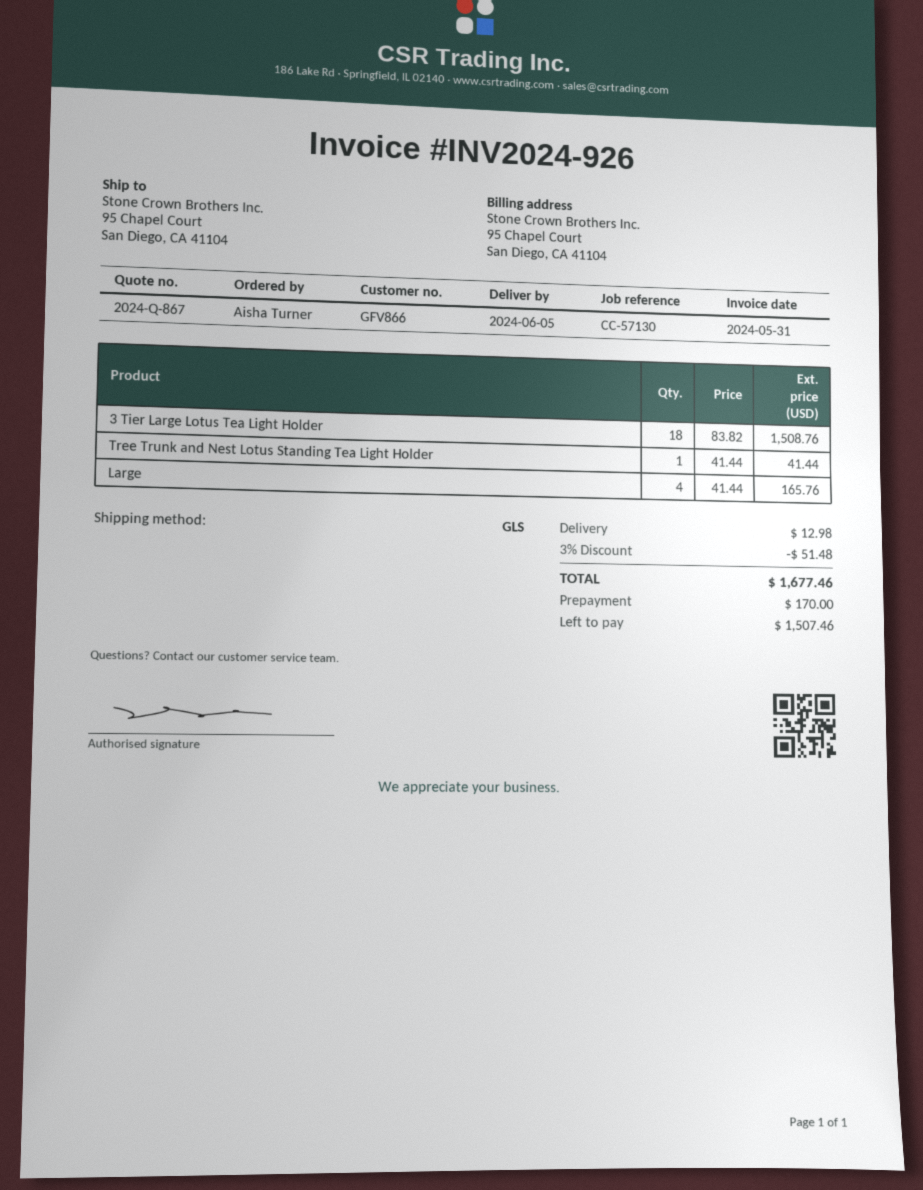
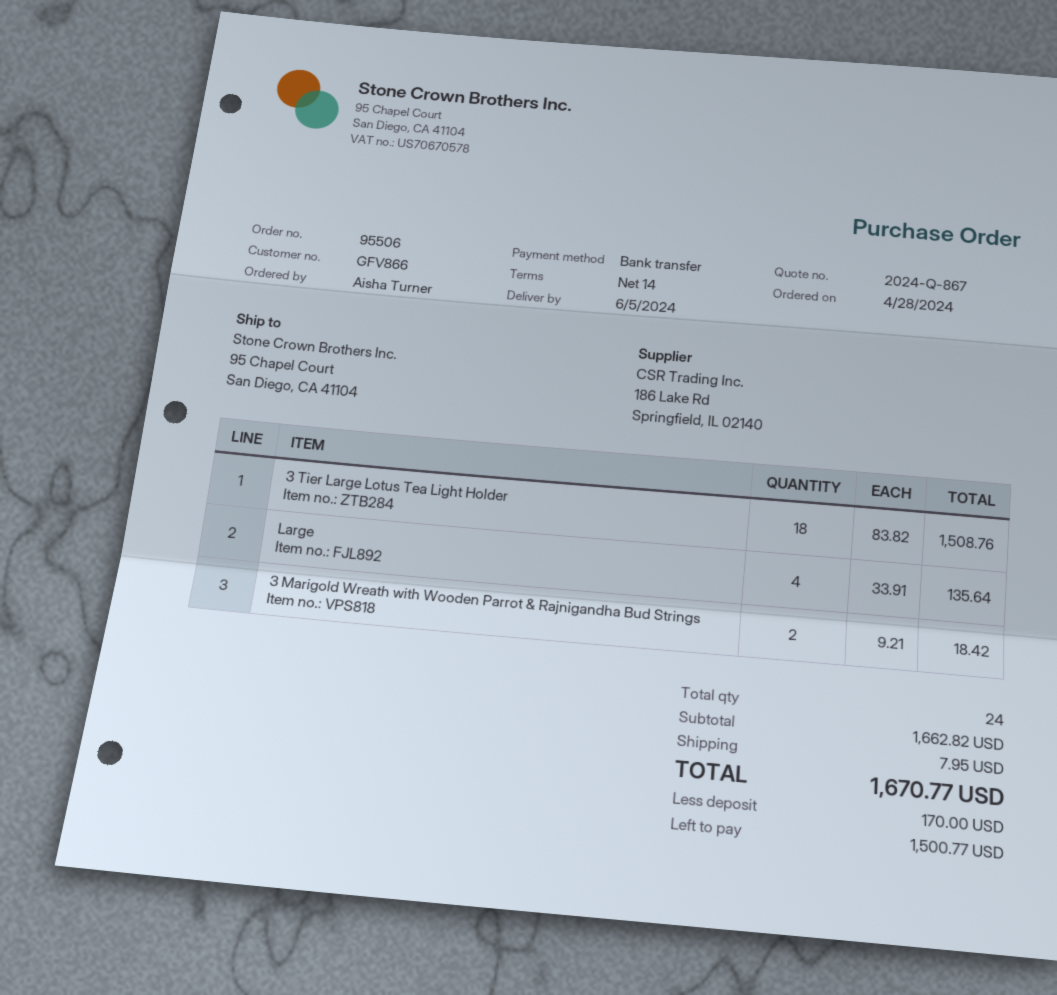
Tree Trunk and Nest Lotus Standing Tea Light Holder: 1 x 41.44 = 41.44 -> none
Large: 4 x 41.44 = 165.76 -> 4 x 33.91 = 135.64
3 Marigold Wreath with Wooden Parrot & Rajnigandha Bud Strings: none -> 2 x 9.21 = 18.42
discount: 3% = 51.48 -> none
shipping: 12.98 -> 7.95
total: 1677.46 -> 1670.77
balance: 1507.46 -> 1500.77

